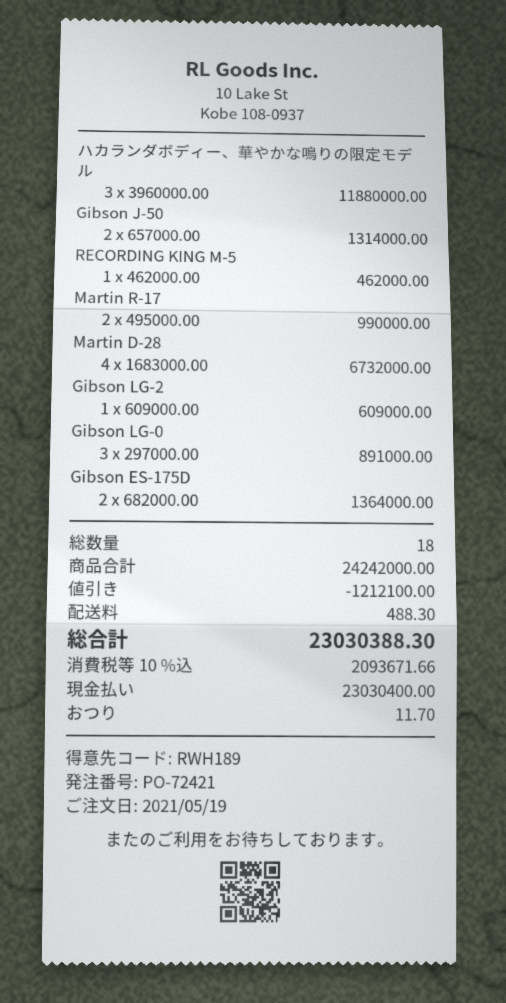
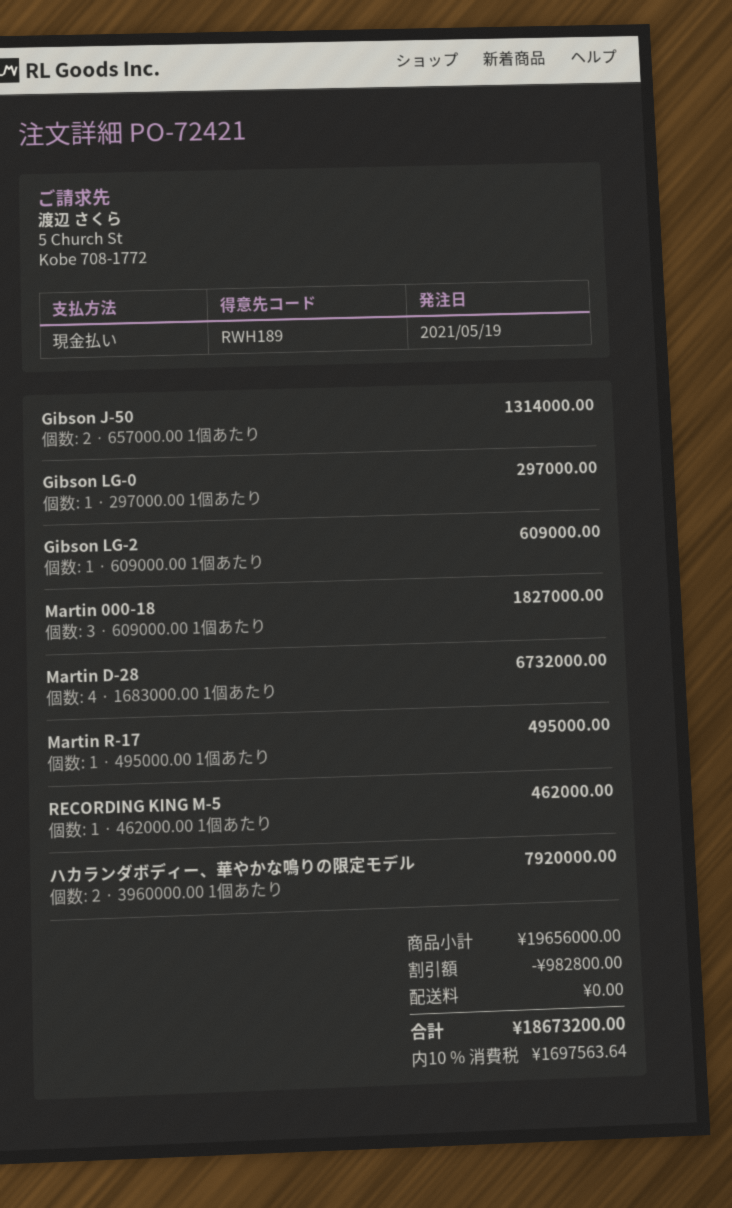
ハカランダボディー、華やかな鳴りの限定モデル: 3 x 3960000.00 = 11880000.00 -> 2 x 3960000.00 = 7920000.00
Martin R-17: 2 x 495000.00 = 990000.00 -> 1 x 495000.00 = 495000.00
Gibson LG-0: 3 x 297000.00 = 891000.00 -> 1 x 297000.00 = 297000.00
Gibson ES-175D: 2 x 682000.00 = 1364000.00 -> none
Martin 000-18: none -> 3 x 609000.00 = 1827000.00
subtotal: 24242000.00 -> 19656000.00
discount: 1212100.00 -> 982800.00
shipping: 488.30 -> 0.00
tax: 10% = 2093671.66 -> 10% = 1697563.64
total: 23030388.30 -> 18673200.00

